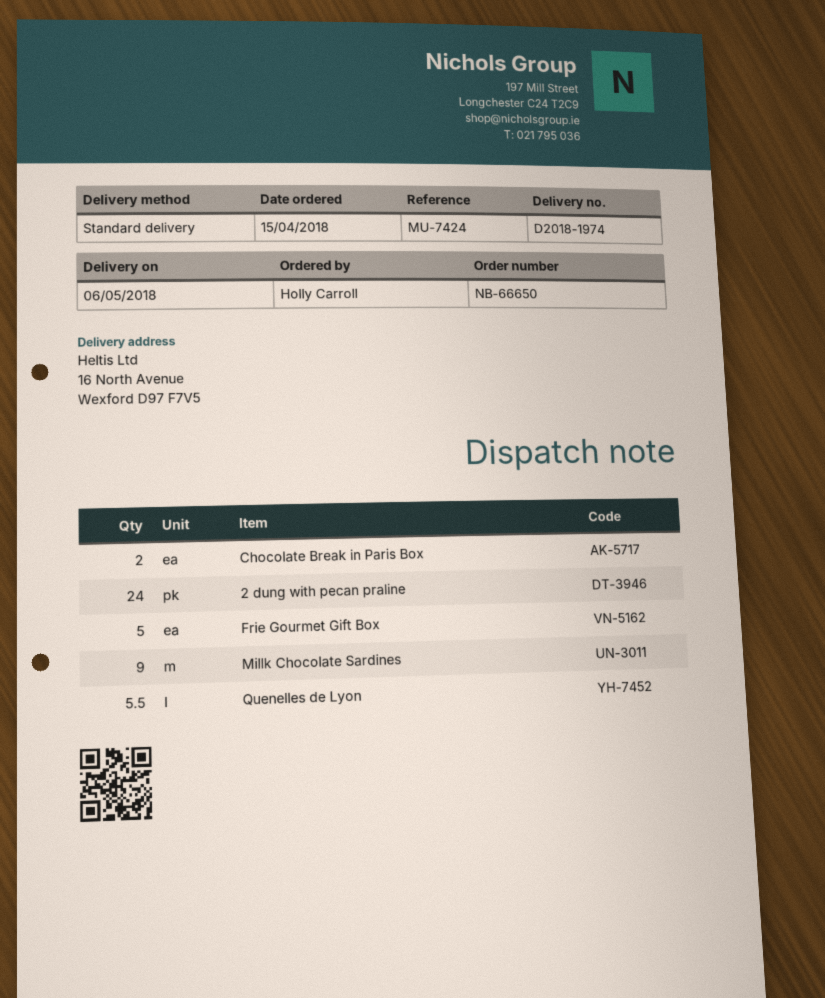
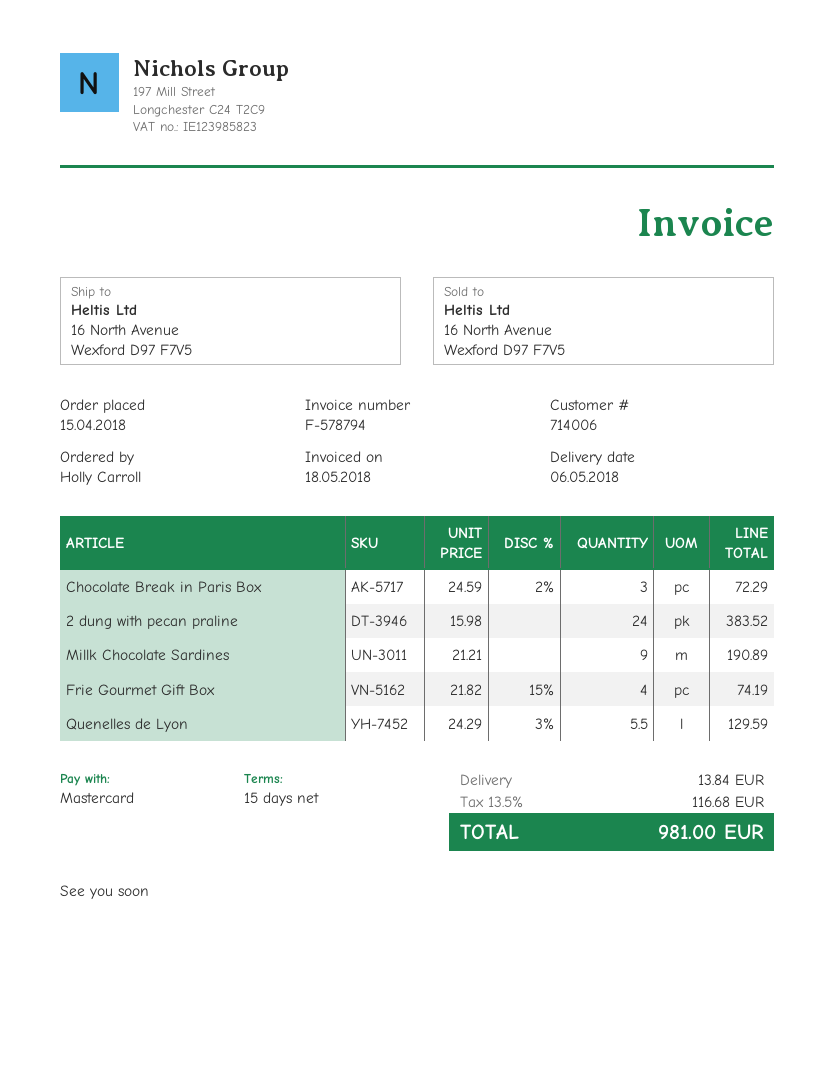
Chocolate Break in Paris Box: 2 -> 3
Frie Gourmet Gift Box: 5 -> 4

